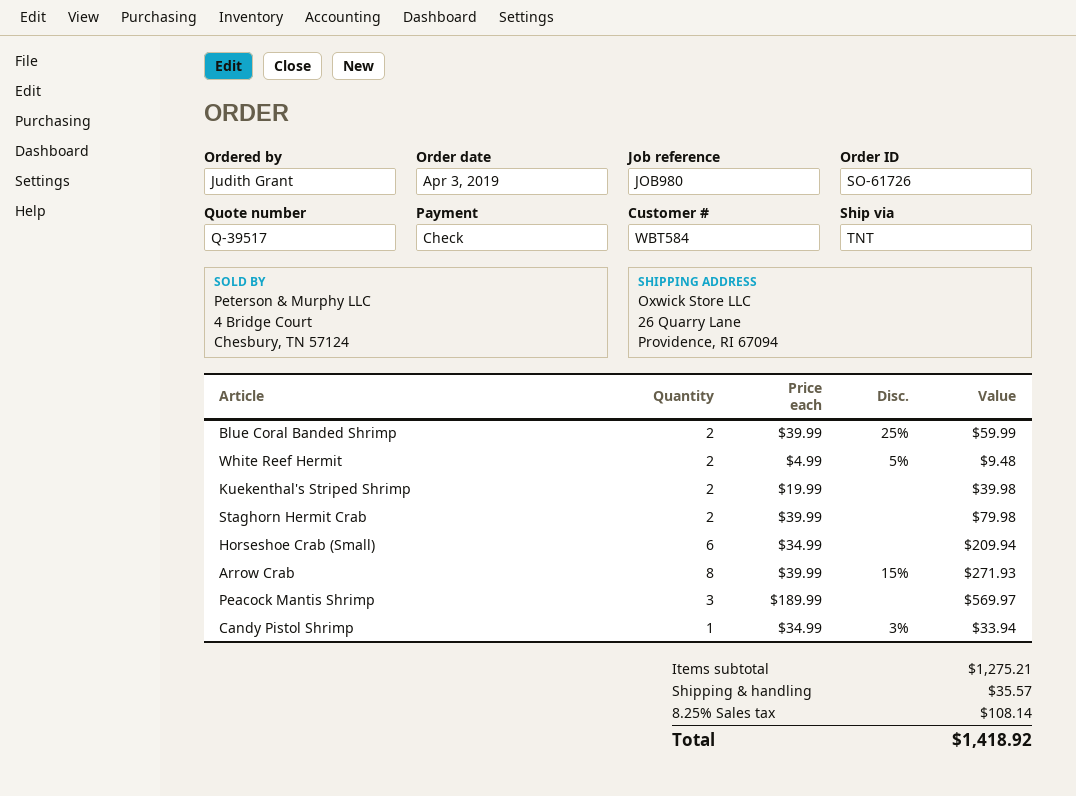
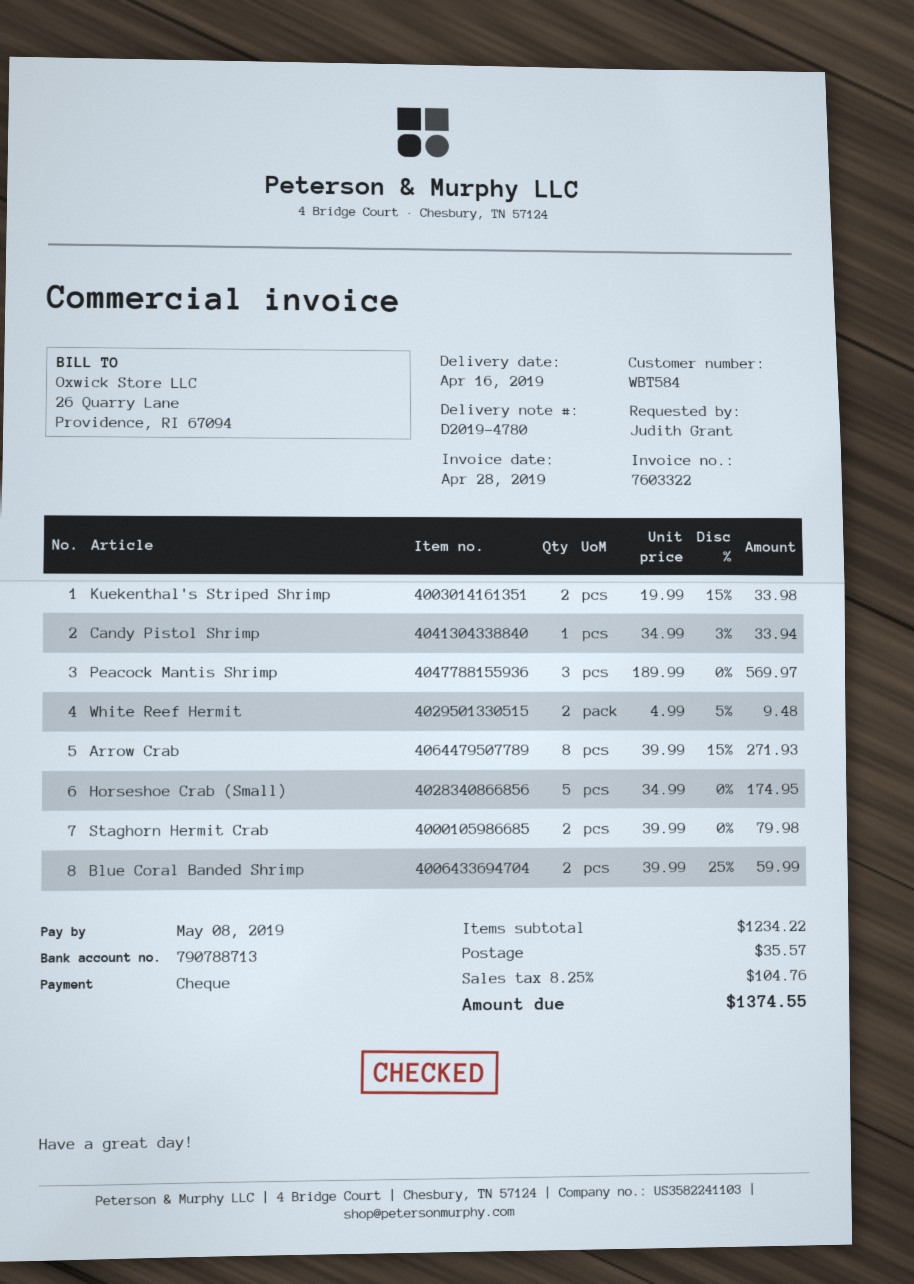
Kuekenthal's Striped Shrimp: 2 x 19.99 = 39.98 -> 2 x 19.99 - 15% = 33.98
Horseshoe Crab (Small): 6 x 34.99 = 209.94 -> 5 x 34.99 = 174.95
subtotal: 1275.21 -> 1234.22
tax: 8.25% = 108.14 -> 8.25% = 104.76
total: 1418.92 -> 1374.55

